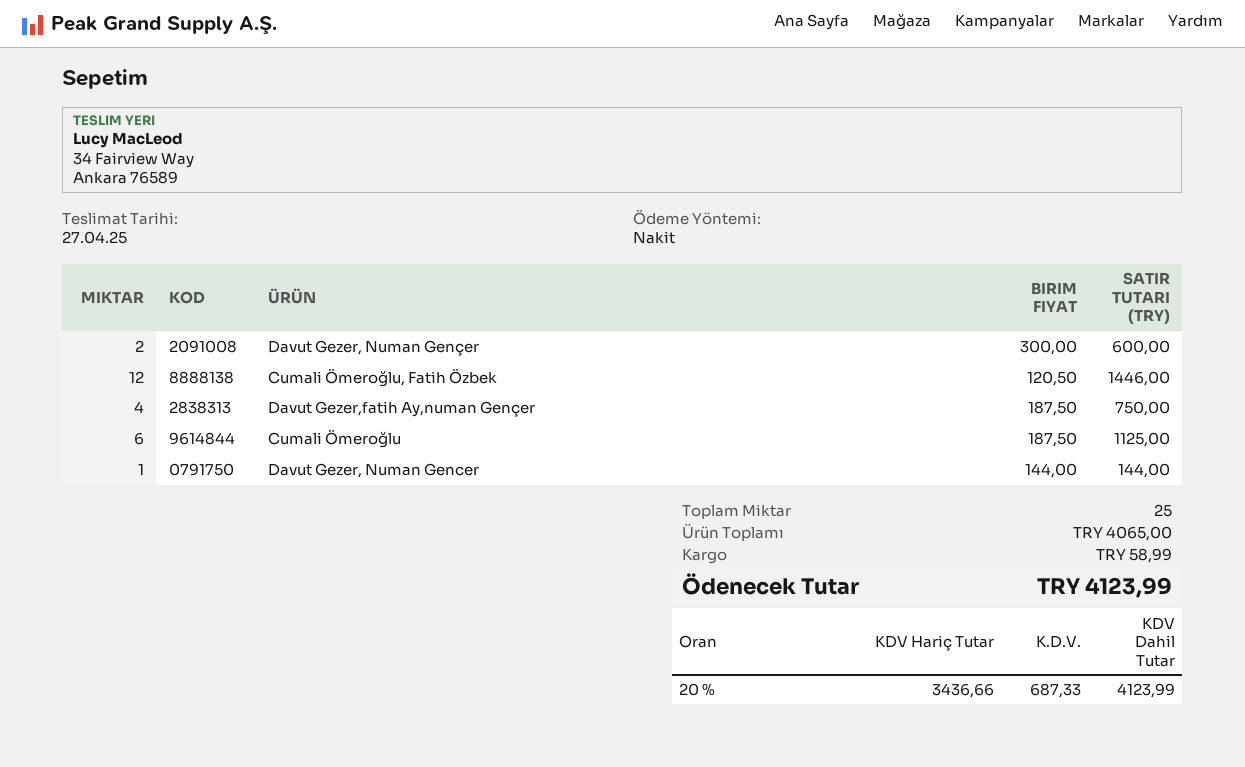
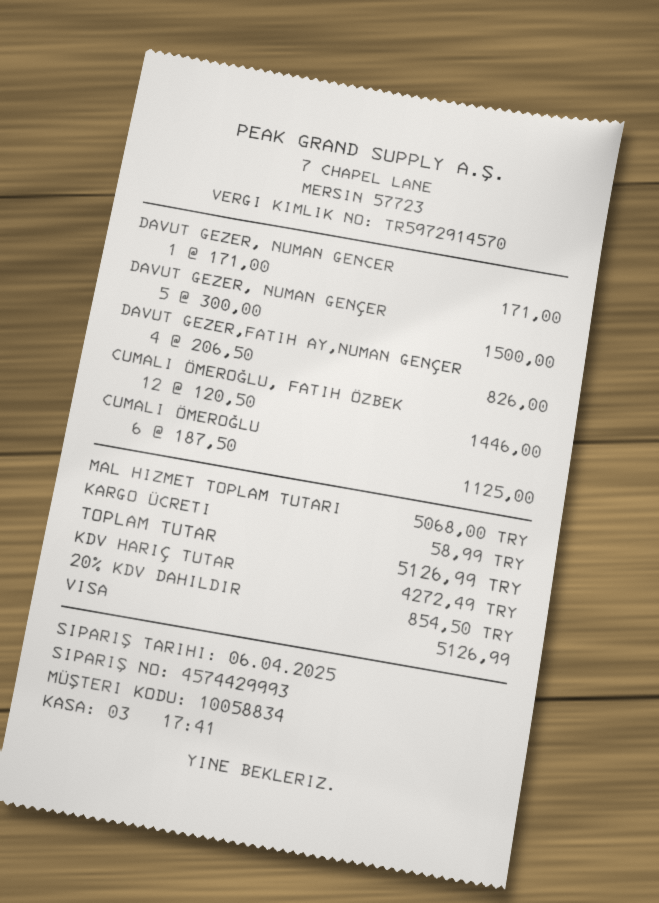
payment method: cash -> Visa
Davut Gezer, Numan Gençer: 2 x 300.00 = 600.00 -> 5 x 300.00 = 1500.00
Davut Gezer,fatih Ay,numan Gençer: 4 x 187.50 = 750.00 -> 4 x 206.50 = 826.00
Davut Gezer, Numan Gencer: 1 x 144.00 = 144.00 -> 1 x 171.00 = 171.00
subtotal: 4065.00 -> 5068.00
net: 3436.66 -> 4272.49
tax: 20% = 687.33 -> 20% = 854.50
total: 4123.99 -> 5126.99

